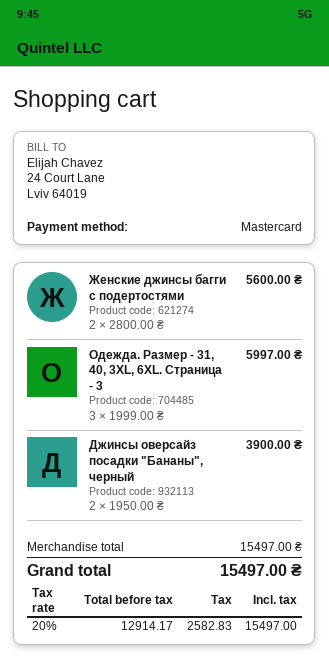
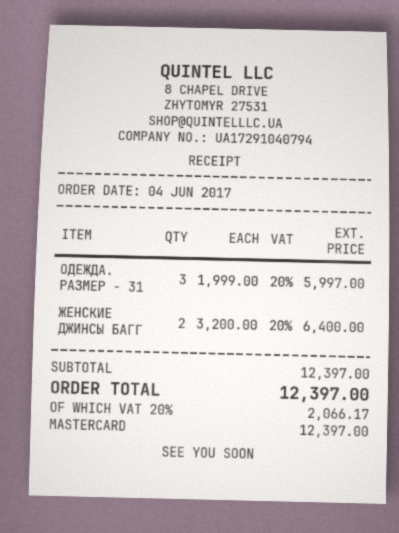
Женские джинсы багги с подертостями: 2 x 2800.00 = 5600.00 -> 2 x 3200.00 = 6400.00
Джинсы оверсайз посадки "Бананы", черный: 2 x 1950.00 = 3900.00 -> none
subtotal: 15497.00 -> 12397.00
tax: 20% = 2582.83 -> 20% = 2066.17
total: 15497.00 -> 12397.00

